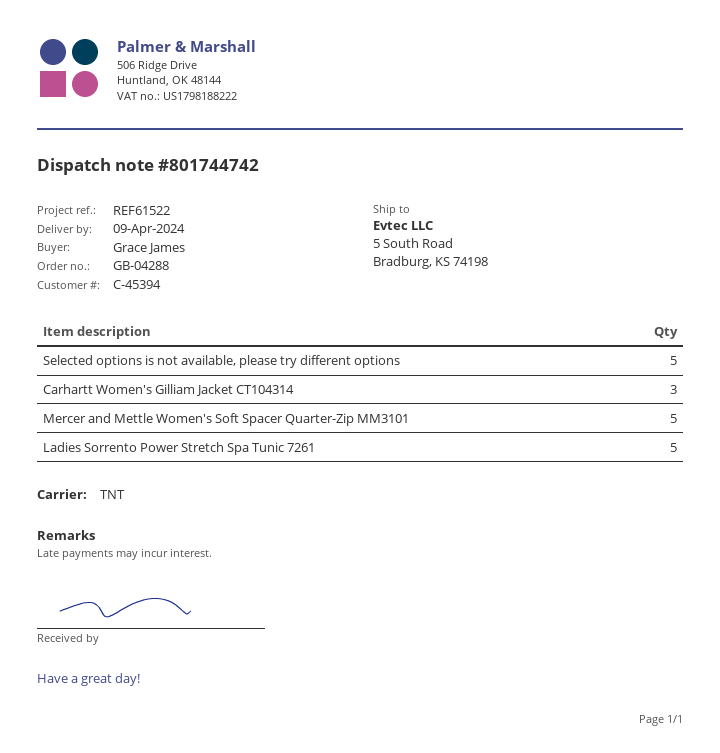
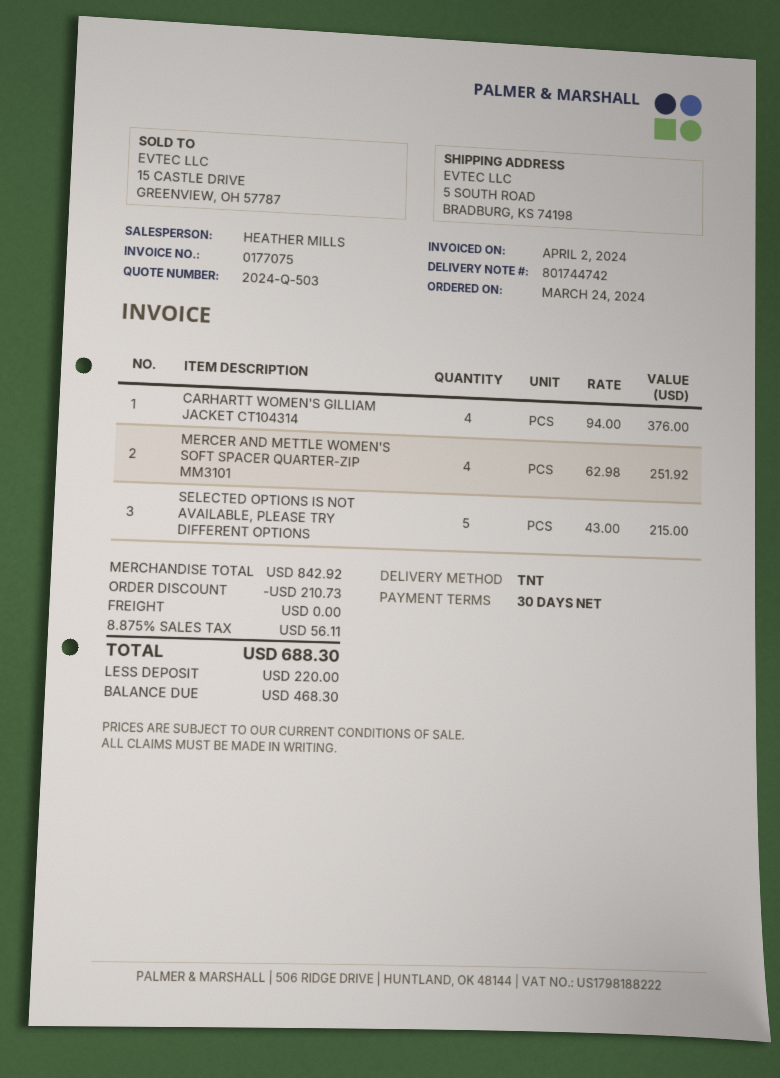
Carhartt Women's Gilliam Jacket CT104314: 3 -> 4
Mercer and Mettle Women's Soft Spacer Quarter-Zip MM3101: 5 -> 4
Ladies Sorrento Power Stretch Spa Tunic 7261: 5 -> none

